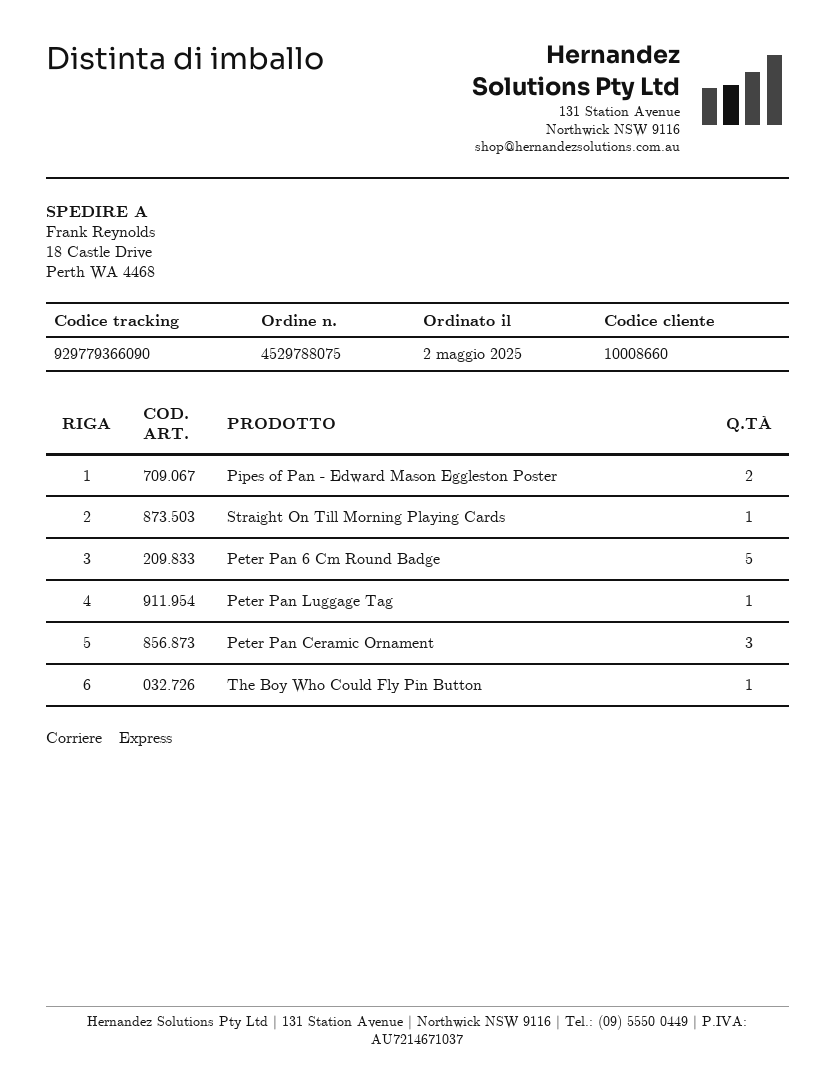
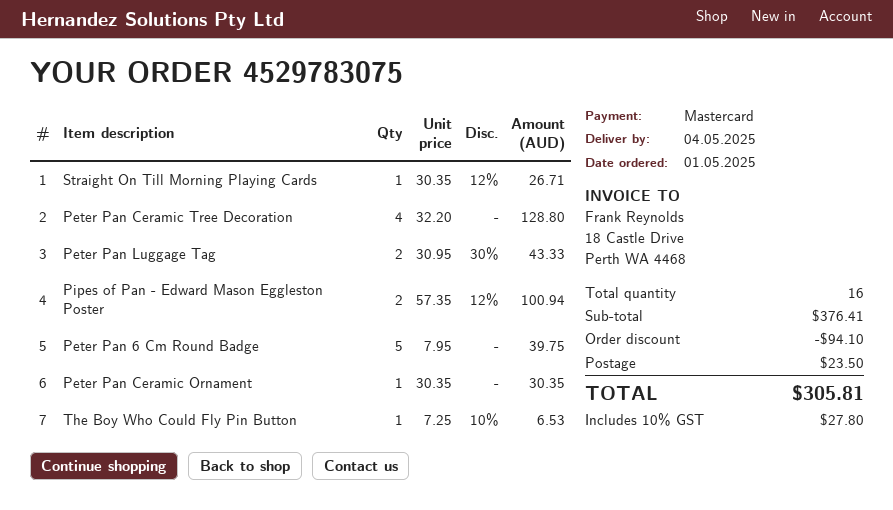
order number: 4529788075 -> 4529783075
order date: 2025-05-02 -> 2025-05-01
Peter Pan Luggage Tag: 1 -> 2
Peter Pan Ceramic Ornament: 3 -> 1
Peter Pan Ceramic Tree Decoration: none -> 4

